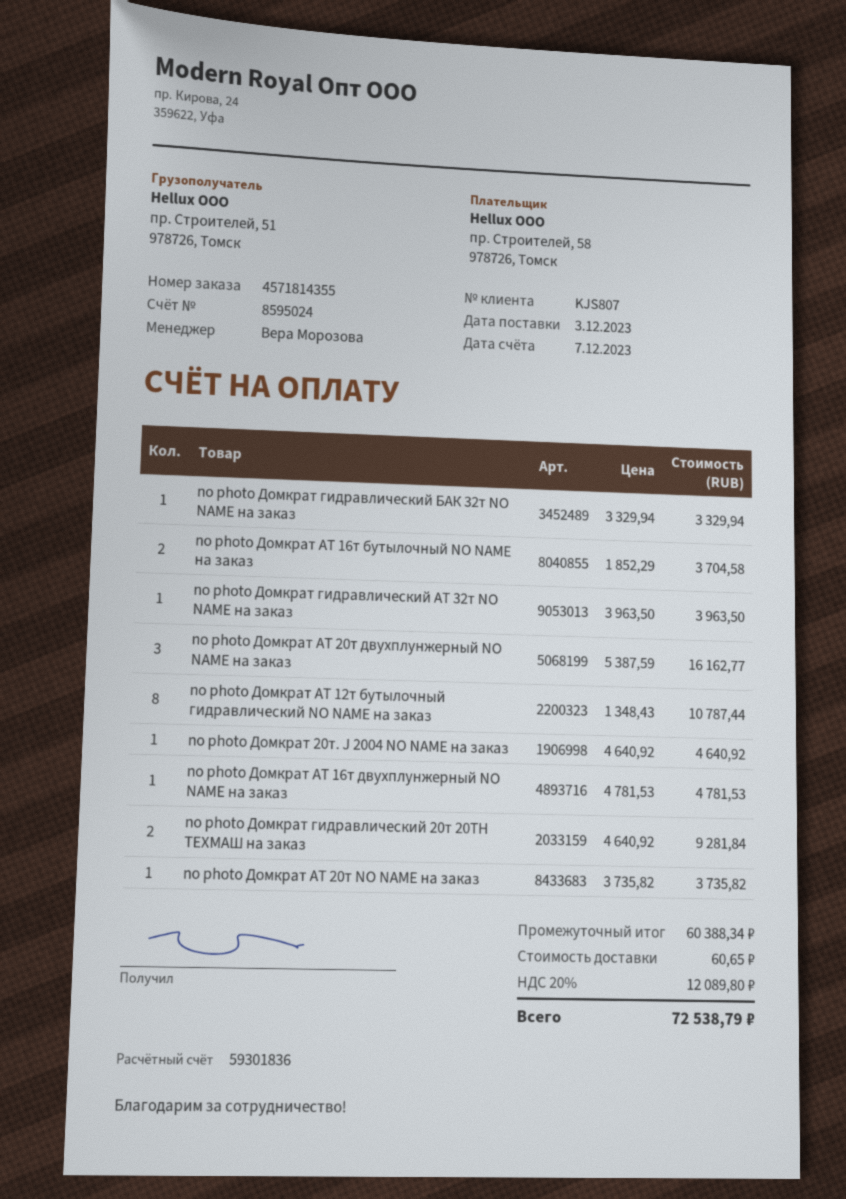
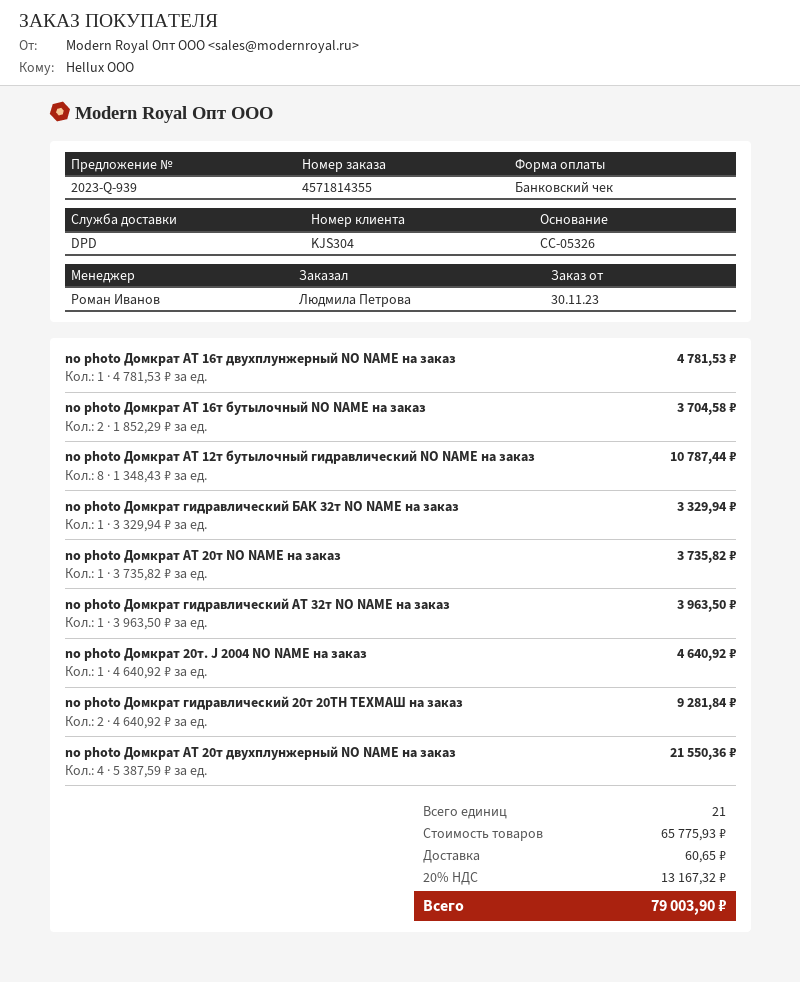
customer number: KJS807 -> KJS304
sales rep: Вера Морозова -> Роман Иванов
no photo Домкрат AT 20т двухплунжерный NO NAME на заказ: 3 x 5387.59 = 16162.77 -> 4 x 5387.59 = 21550.36
subtotal: 60388.34 -> 65775.93
tax: 20% = 12089.80 -> 20% = 13167.32
total: 72538.79 -> 79003.90

